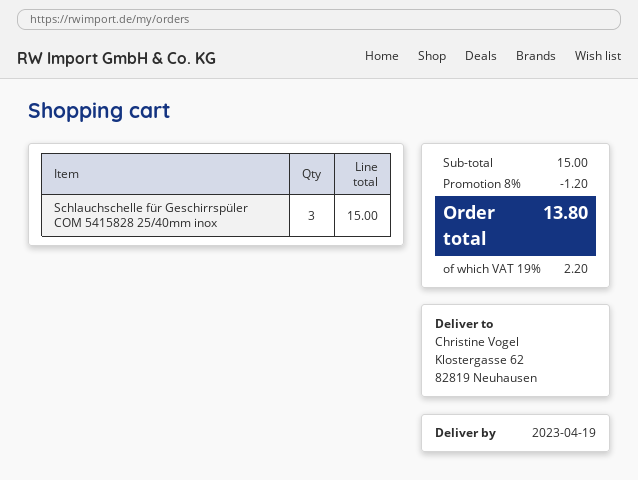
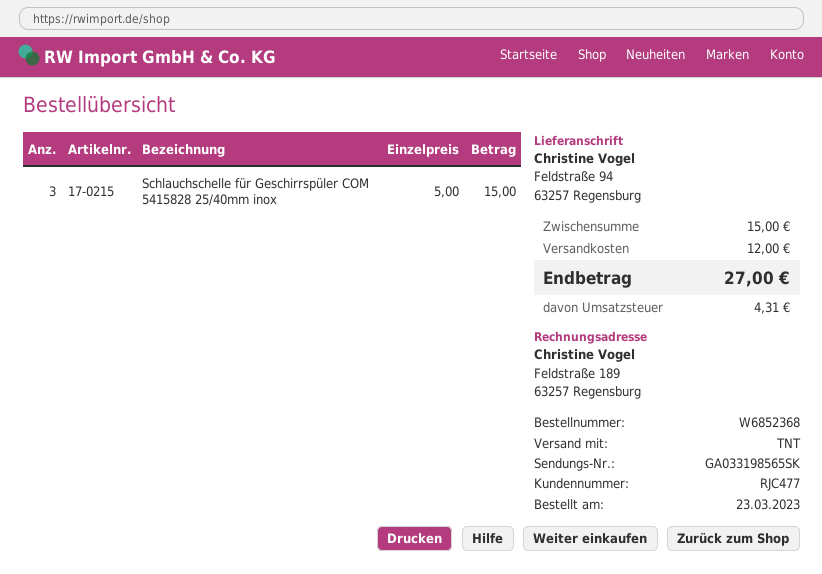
ship to: Klostergasse 62, 82819 Neuhausen -> Feldstraße 94, 63257 Regensburg
discount: 8% = 1.20 -> none
shipping: none -> 12.00
tax: 2.20 -> 4.31
total: 13.80 -> 27.00

